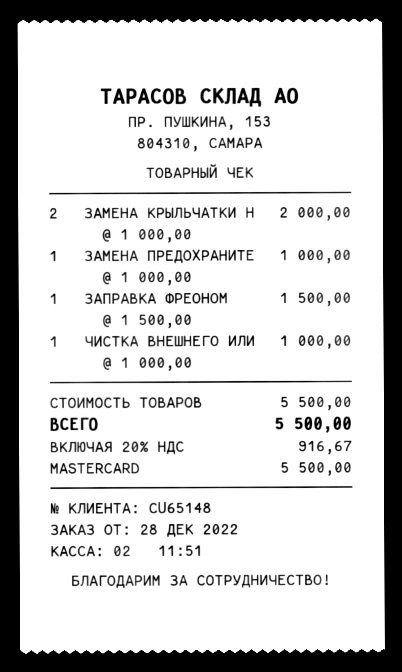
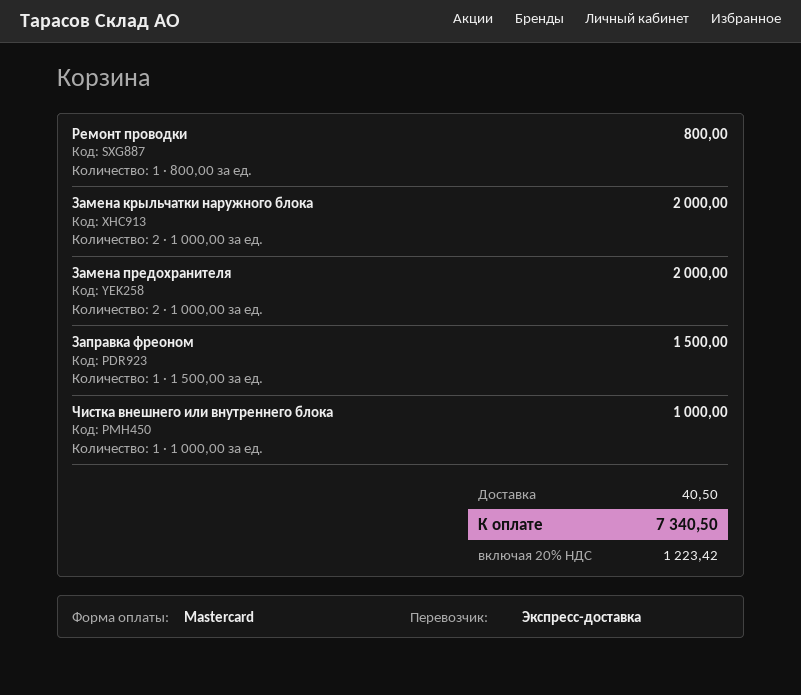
ЗАМЕНА ПРЕДОХРАНИТЕ: 1 x 1000.00 = 1000.00 -> 2 x 1000.00 = 2000.00
Ремонт проводки: none -> 1 x 800.00 = 800.00
shipping: none -> 40.50
tax: 20% = 916.67 -> 20% = 1223.42
total: 5500.00 -> 7340.50

